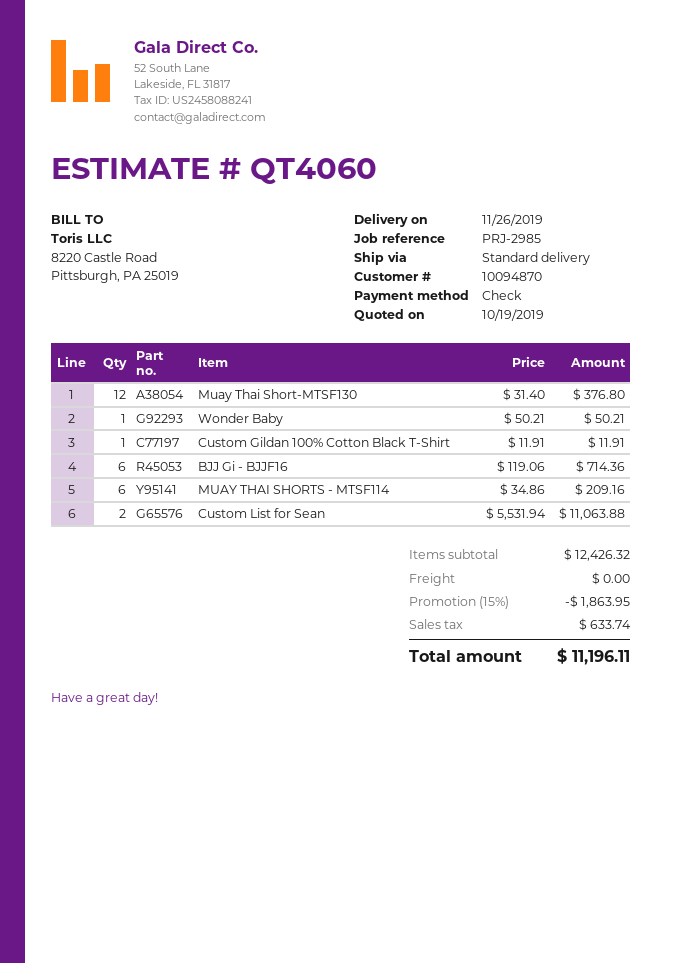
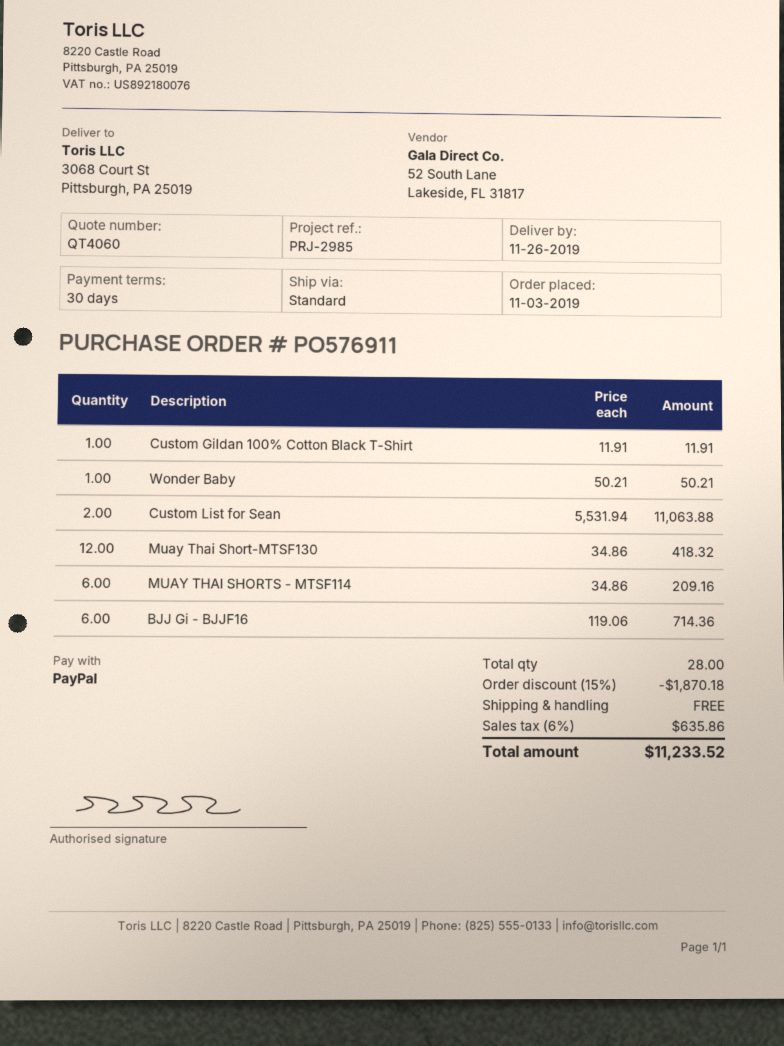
payment method: cheque -> PayPal
Muay Thai Short-MTSF130: 12 x 31.40 = 376.80 -> 12 x 34.86 = 418.32
discount: 15% = 1863.95 -> 15% = 1870.18
tax: 633.74 -> 635.86
total: 11196.11 -> 11233.52

